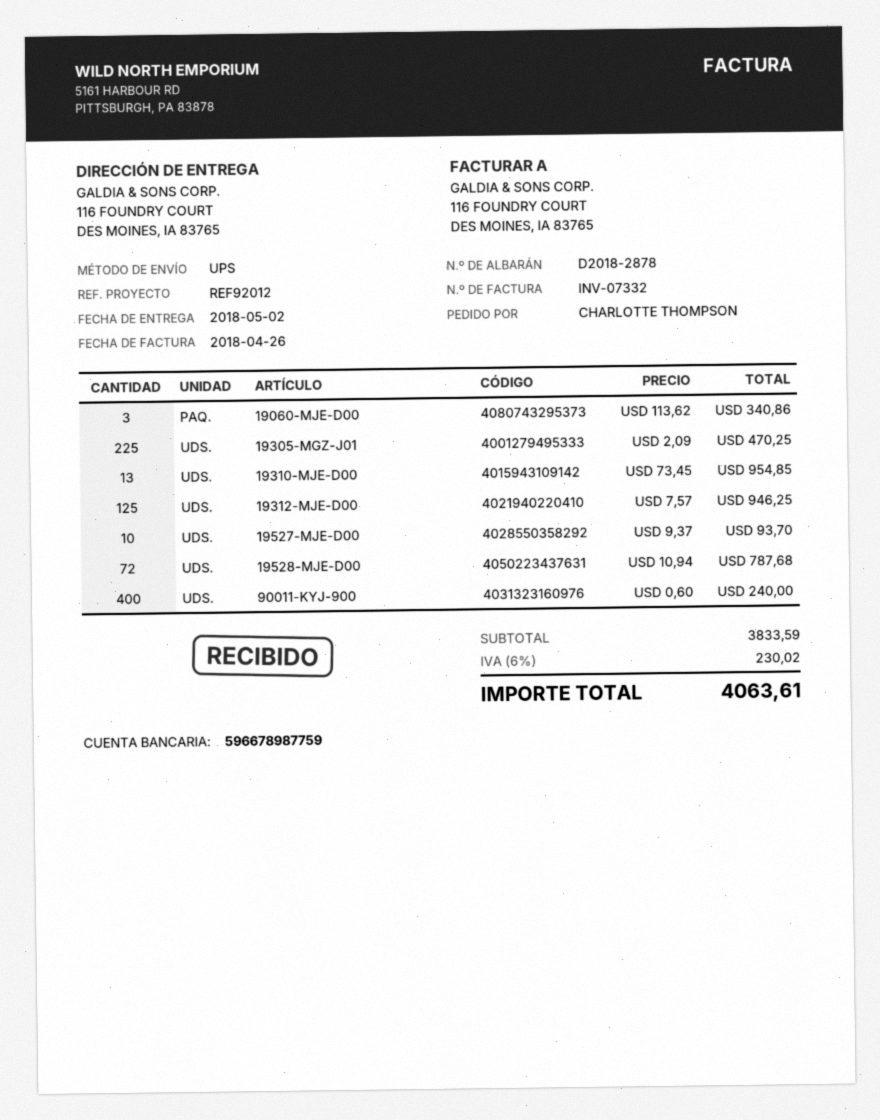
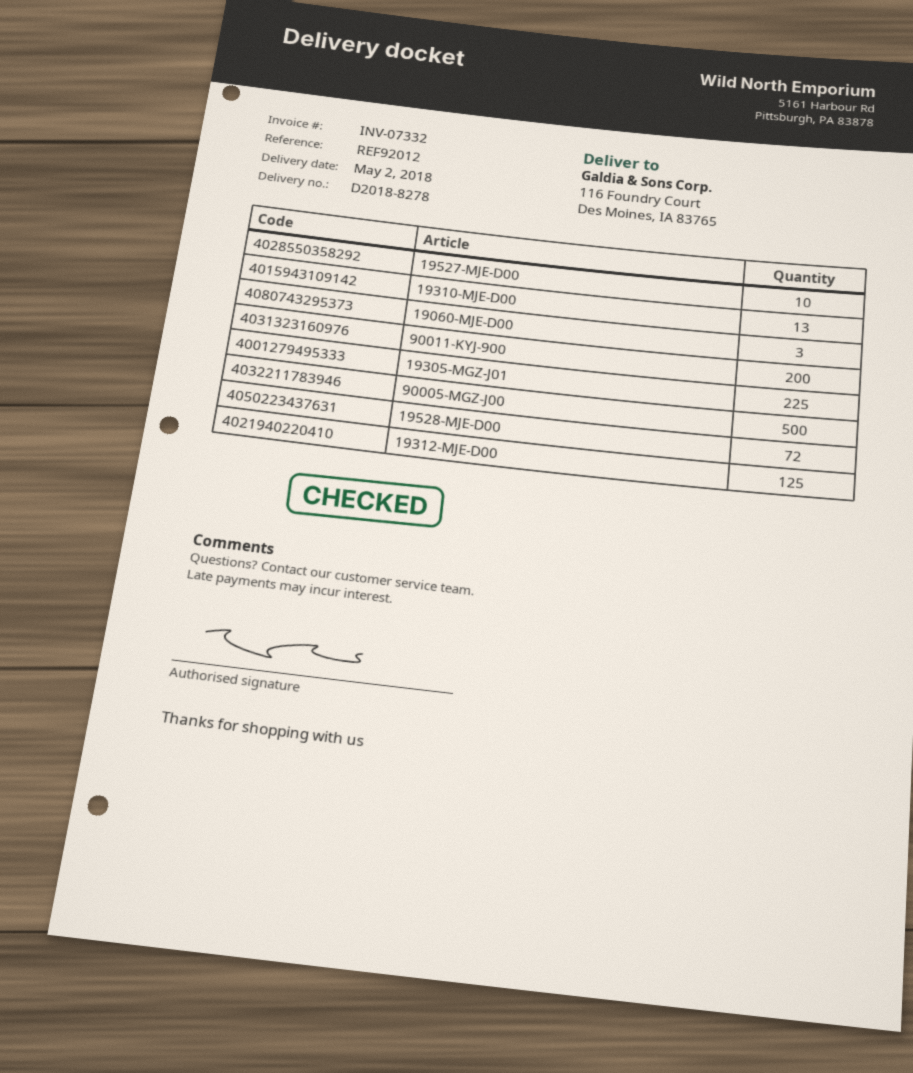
delivery note number: D2018-2878 -> D2018-8278
90011-KYJ-900: 400 -> 200
90005-MGZ-J00: none -> 500

